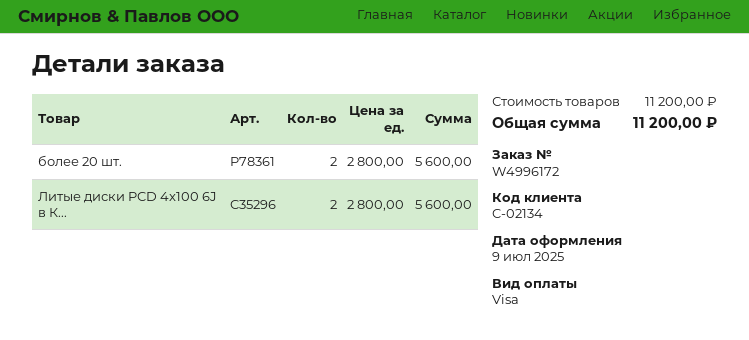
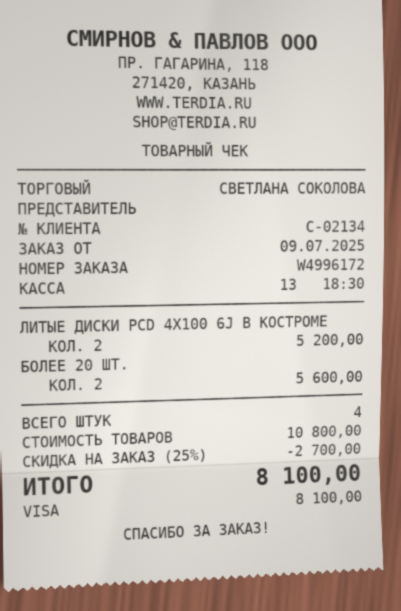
Литые диски PCD 4x100 6J в К...: 2 for 5600.00 -> 2 for 5200.00
subtotal: 11200.00 -> 10800.00
discount: none -> 25% = 2700.00
total: 11200.00 -> 8100.00

